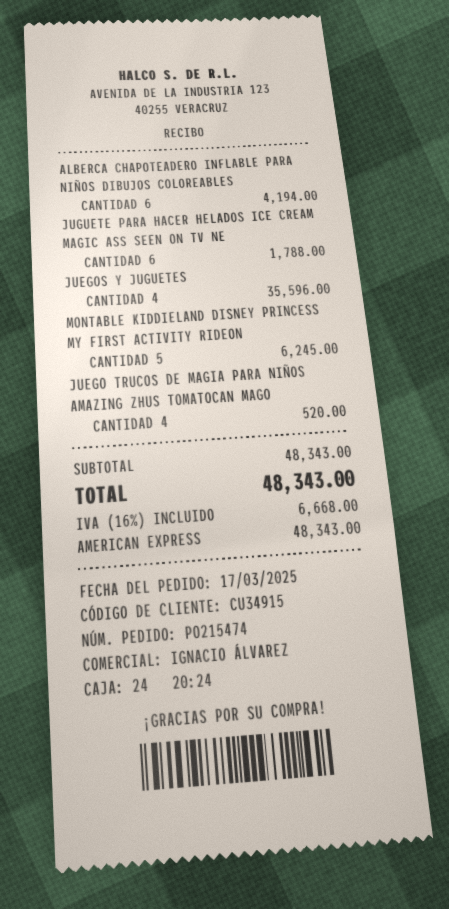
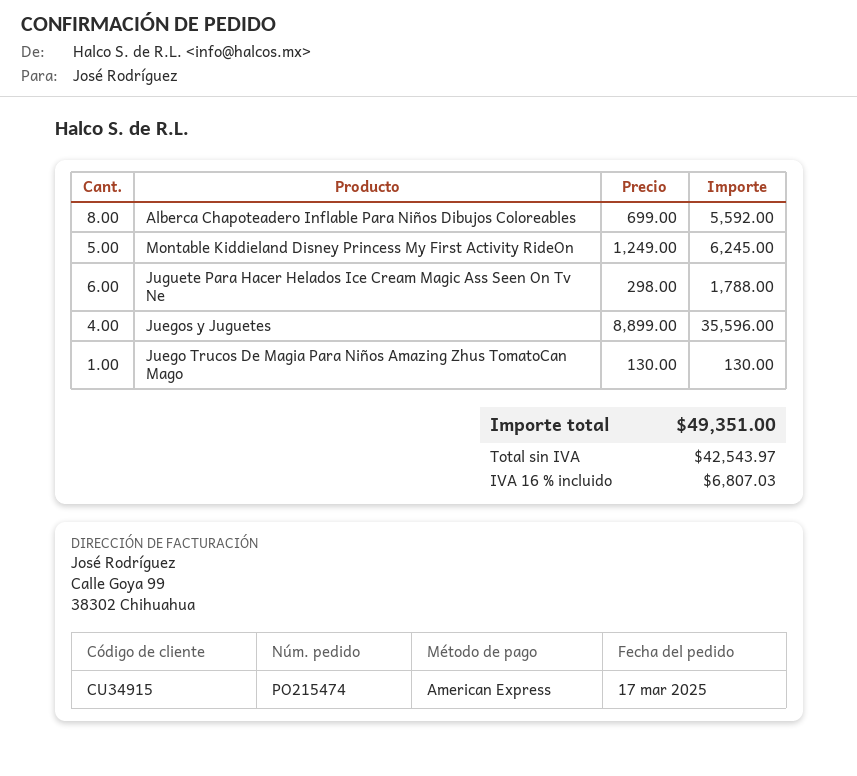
ALBERCA CHAPOTEADERO INFLABLE PARA NIÑOS DIBUJOS COLOREABLES: 6 for 4194.00 -> 8 for 5592.00
JUEGO TRUCOS DE MAGIA PARA NIÑOS AMAZING ZHUS TOMATOCAN MAGO: 4 for 520.00 -> 1 for 130.00
tax: 16% = 6668.00 -> 16% = 6807.03
total: 48343.00 -> 49351.00

